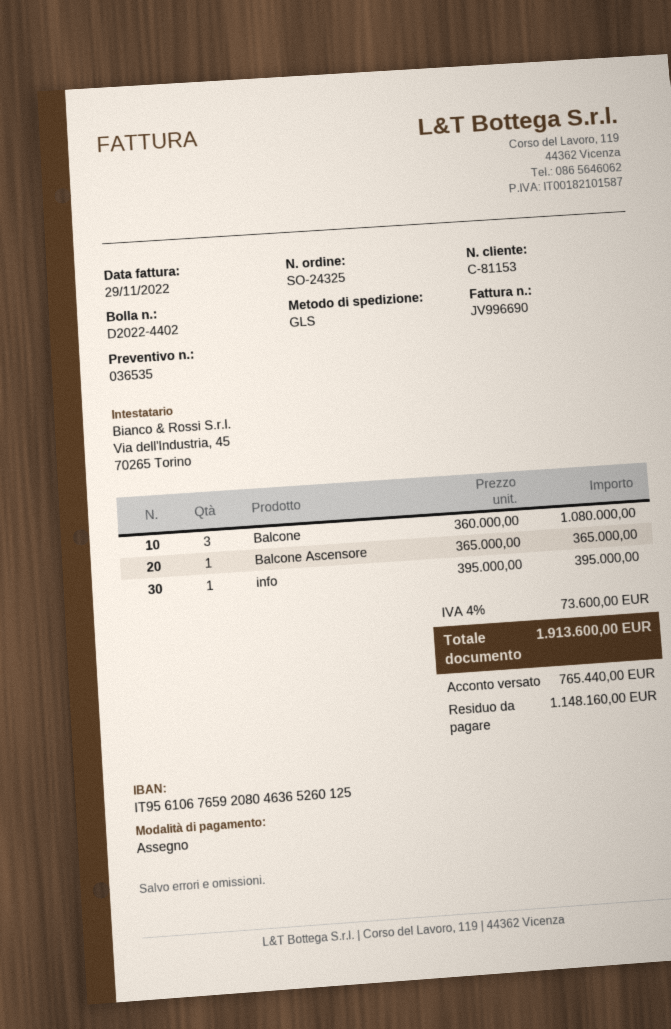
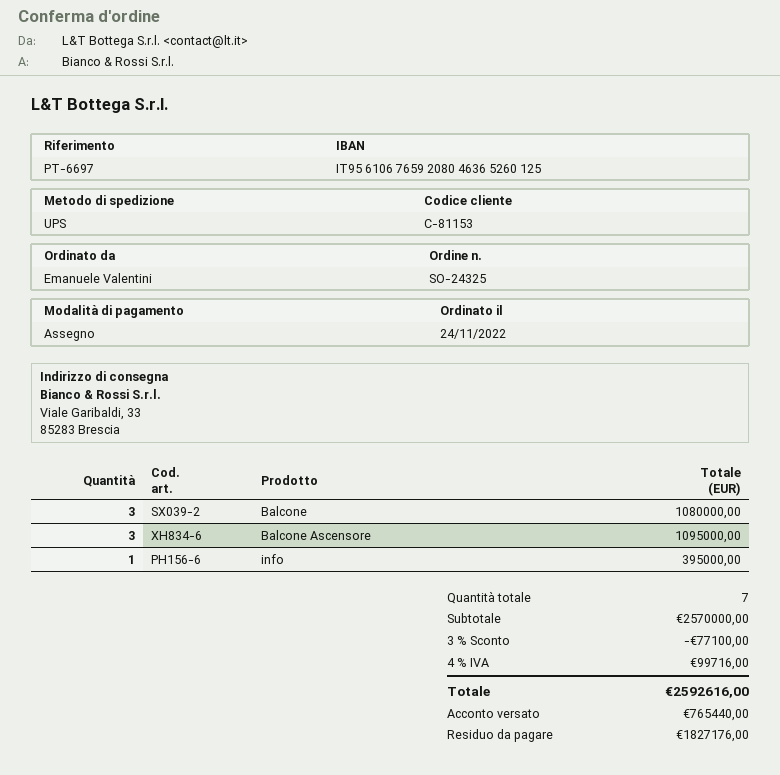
shipping method: GLS -> UPS
Balcone Ascensore: 1 for 365000.00 -> 3 for 1095000.00
discount: none -> 3% = 77100.00
tax: 4% = 73600.00 -> 4% = 99716.00
total: 1913600.00 -> 2592616.00
balance: 1148160.00 -> 1827176.00

